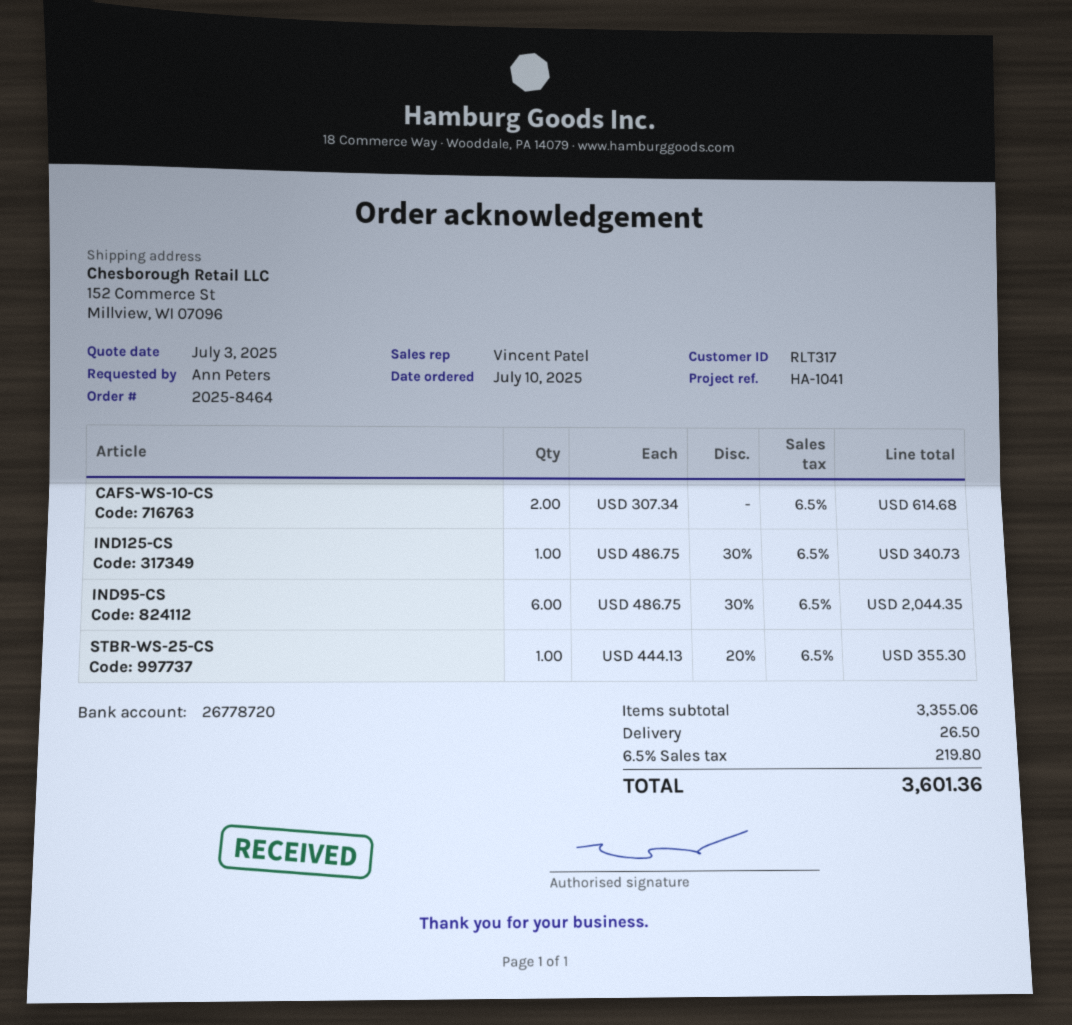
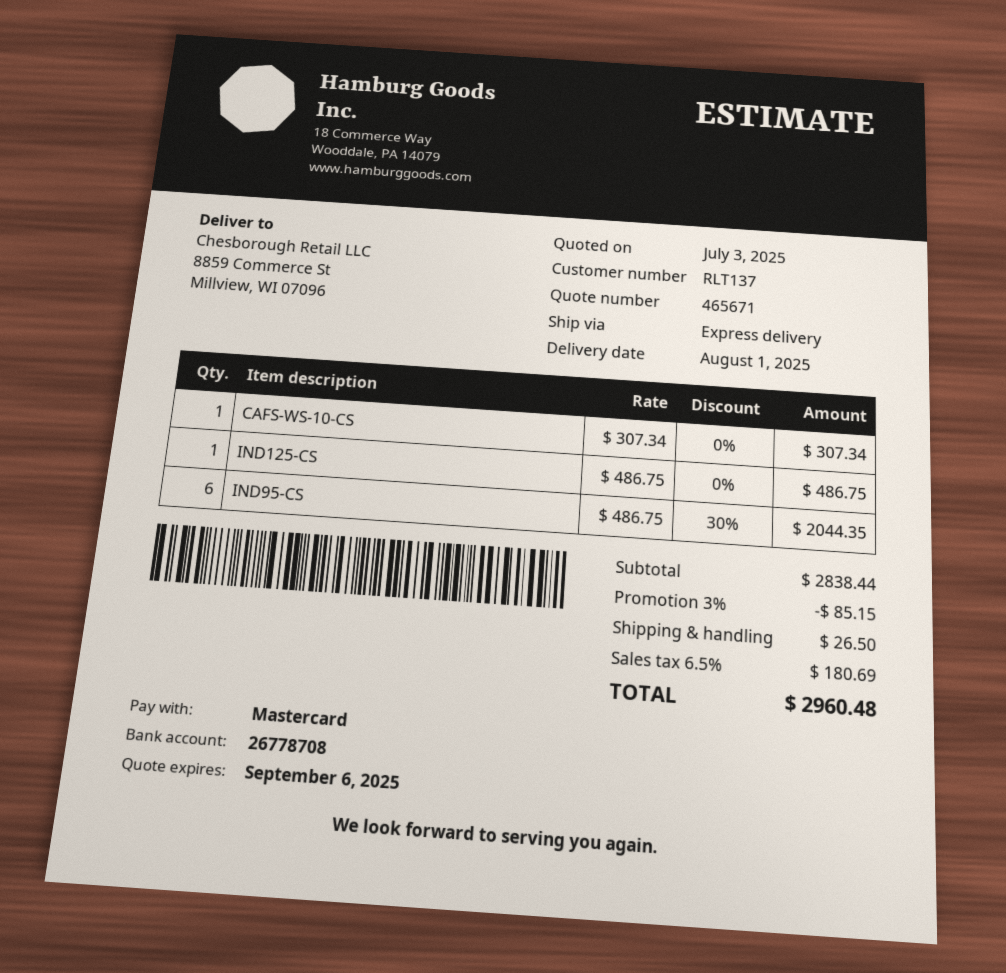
customer number: RLT317 -> RLT137
bank account: 26778720 -> 26778708
ship to: 152 Commerce St, Millview, WI 07096 -> 8859 Commerce St, Millview, WI 07096
CAFS-WS-10-CS: 2 x 307.34 = 614.68 -> 1 x 307.34 = 307.34
IND125-CS: 1 x 486.75 - 30% = 340.73 -> 1 x 486.75 = 486.75
STBR-WS-25-CS: 1 x 444.13 - 20% = 355.30 -> none
subtotal: 3355.06 -> 2838.44
discount: none -> 3% = 85.15
tax: 6.5% = 219.80 -> 6.5% = 180.69
total: 3601.36 -> 2960.48

